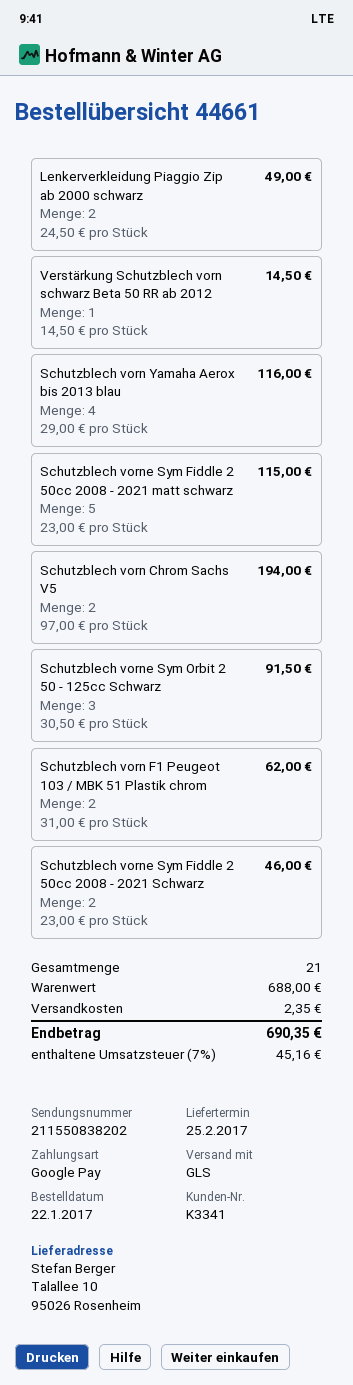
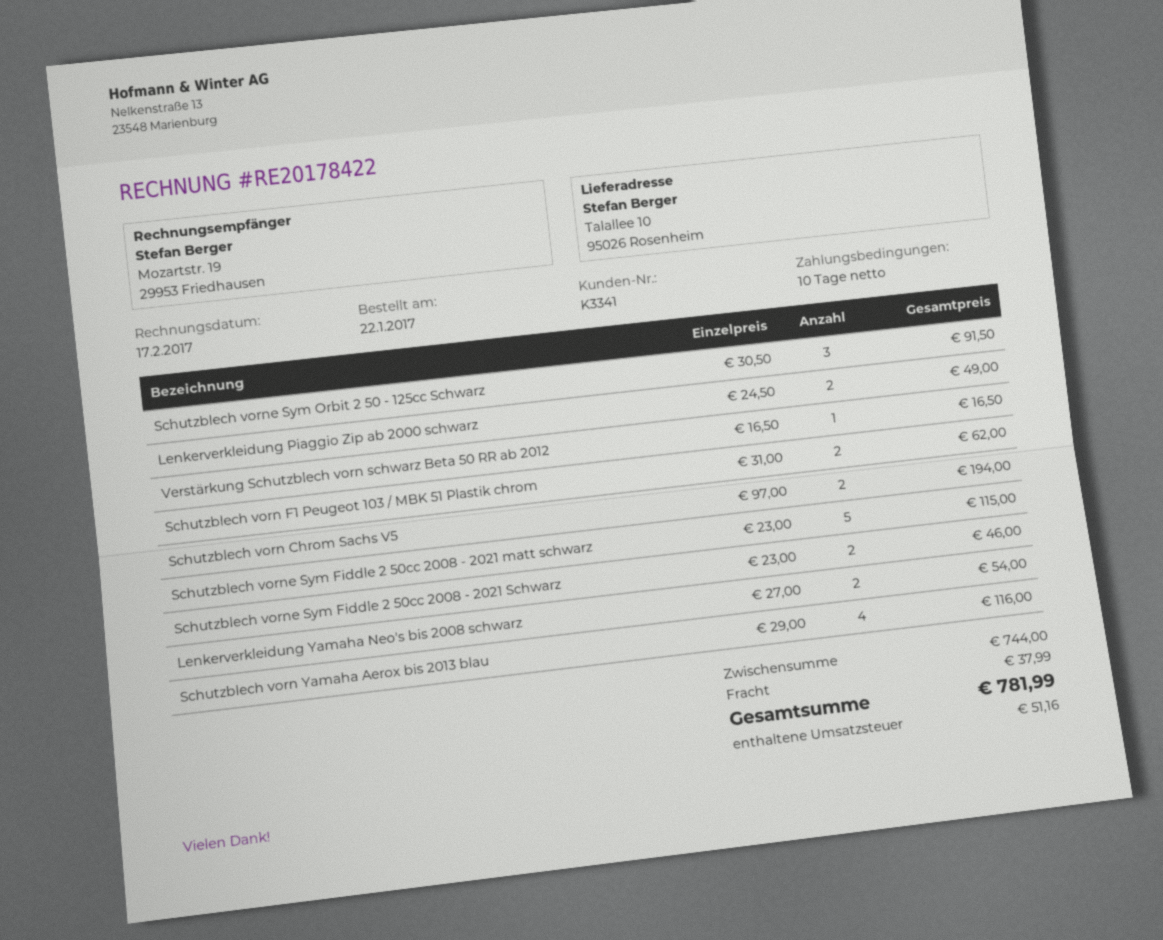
Verstärkung Schutzblech vorn schwarz Beta 50 RR ab 2012: 1 x 14.50 = 14.50 -> 1 x 16.50 = 16.50
Lenkerverkleidung Yamaha Neo's bis 2008 schwarz: none -> 2 x 27.00 = 54.00
subtotal: 688.00 -> 744.00
shipping: 2.35 -> 37.99
tax: 45.16 -> 51.16
total: 690.35 -> 781.99

